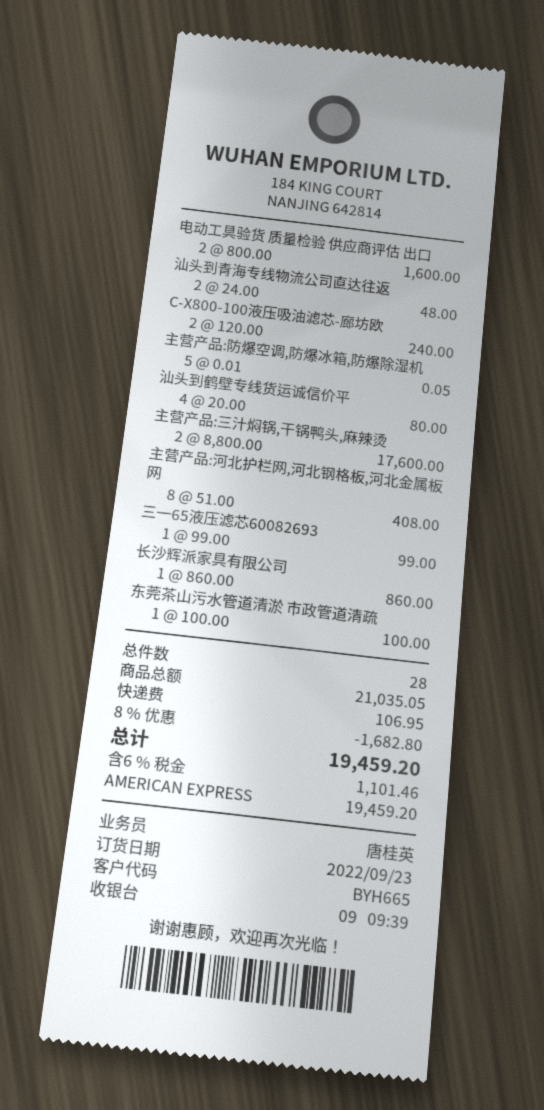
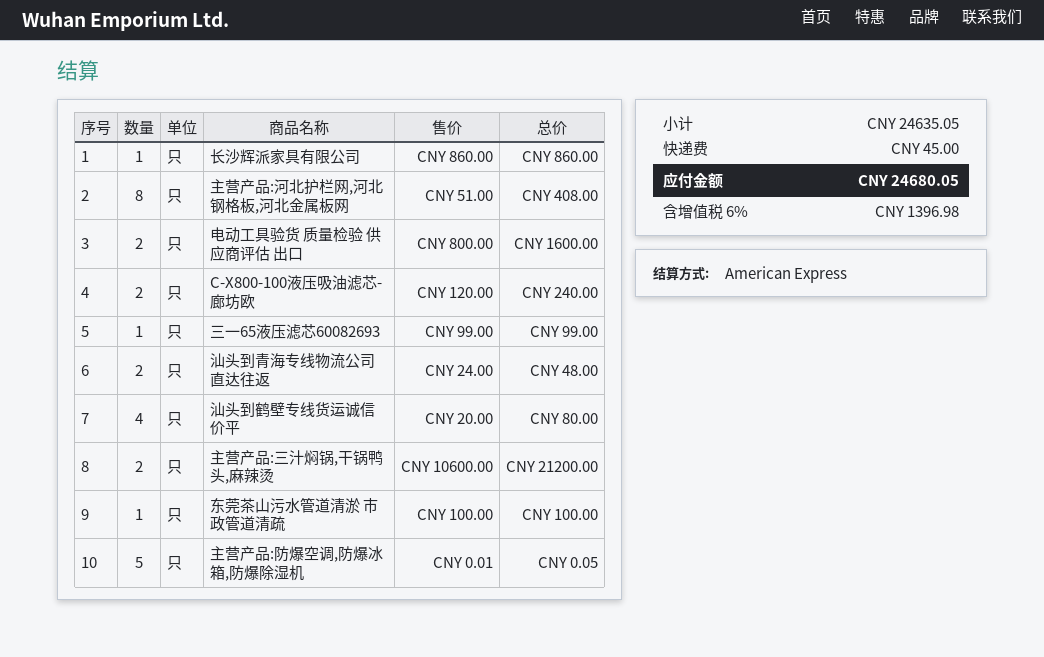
主营产品:三汁焖锅,干锅鸭头,麻辣烫: 2 x 8800.00 = 17600.00 -> 2 x 10600.00 = 21200.00
subtotal: 21035.05 -> 24635.05
discount: 8% = 1682.80 -> none
shipping: 106.95 -> 45.00
tax: 6% = 1101.46 -> 6% = 1396.98
total: 19459.20 -> 24680.05

